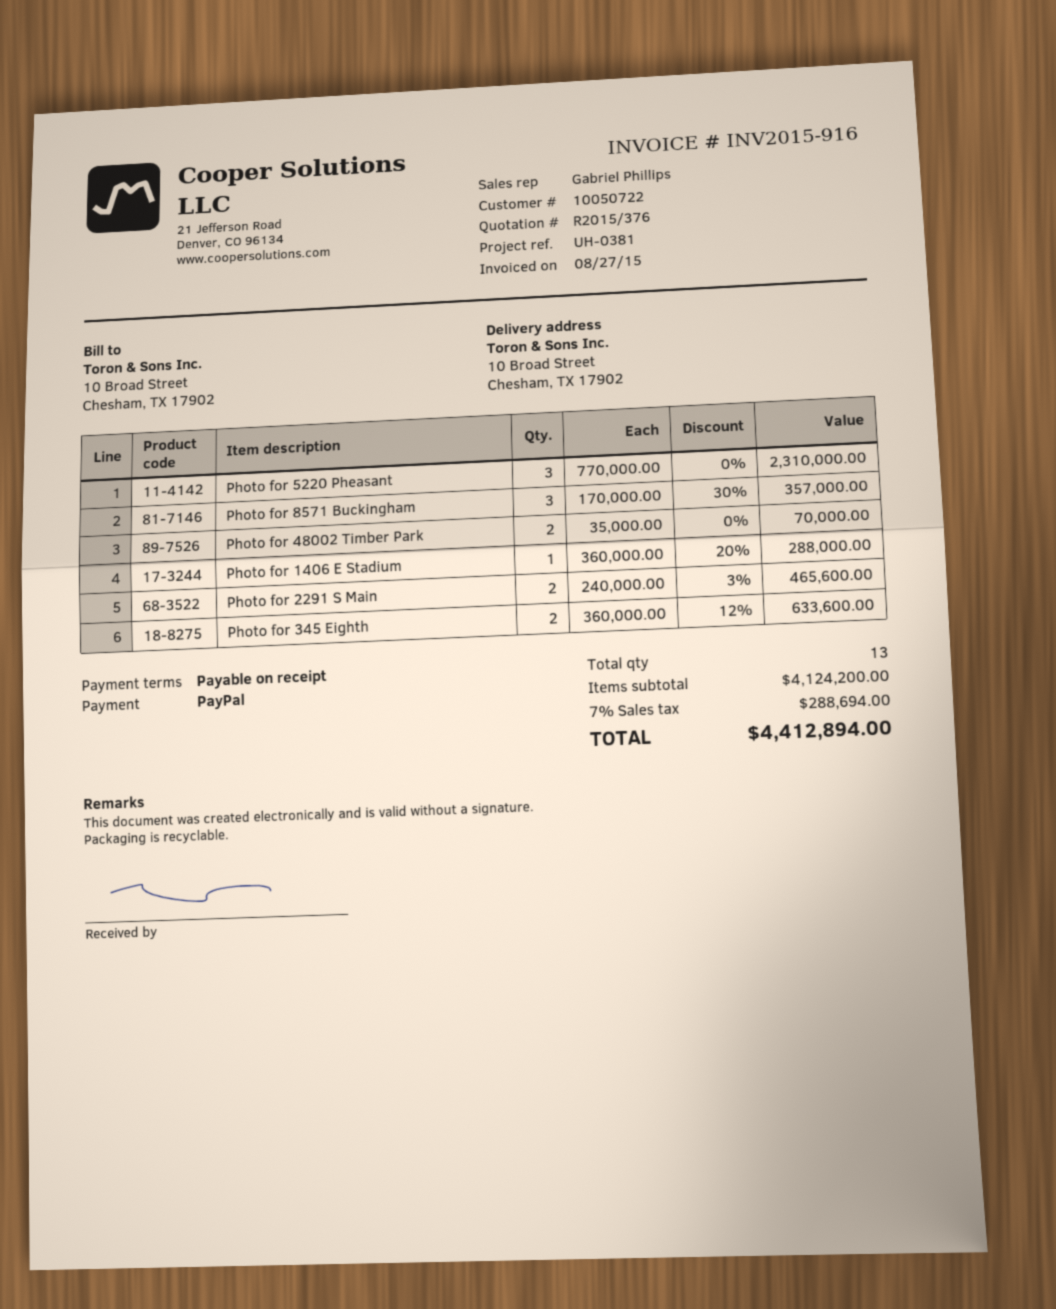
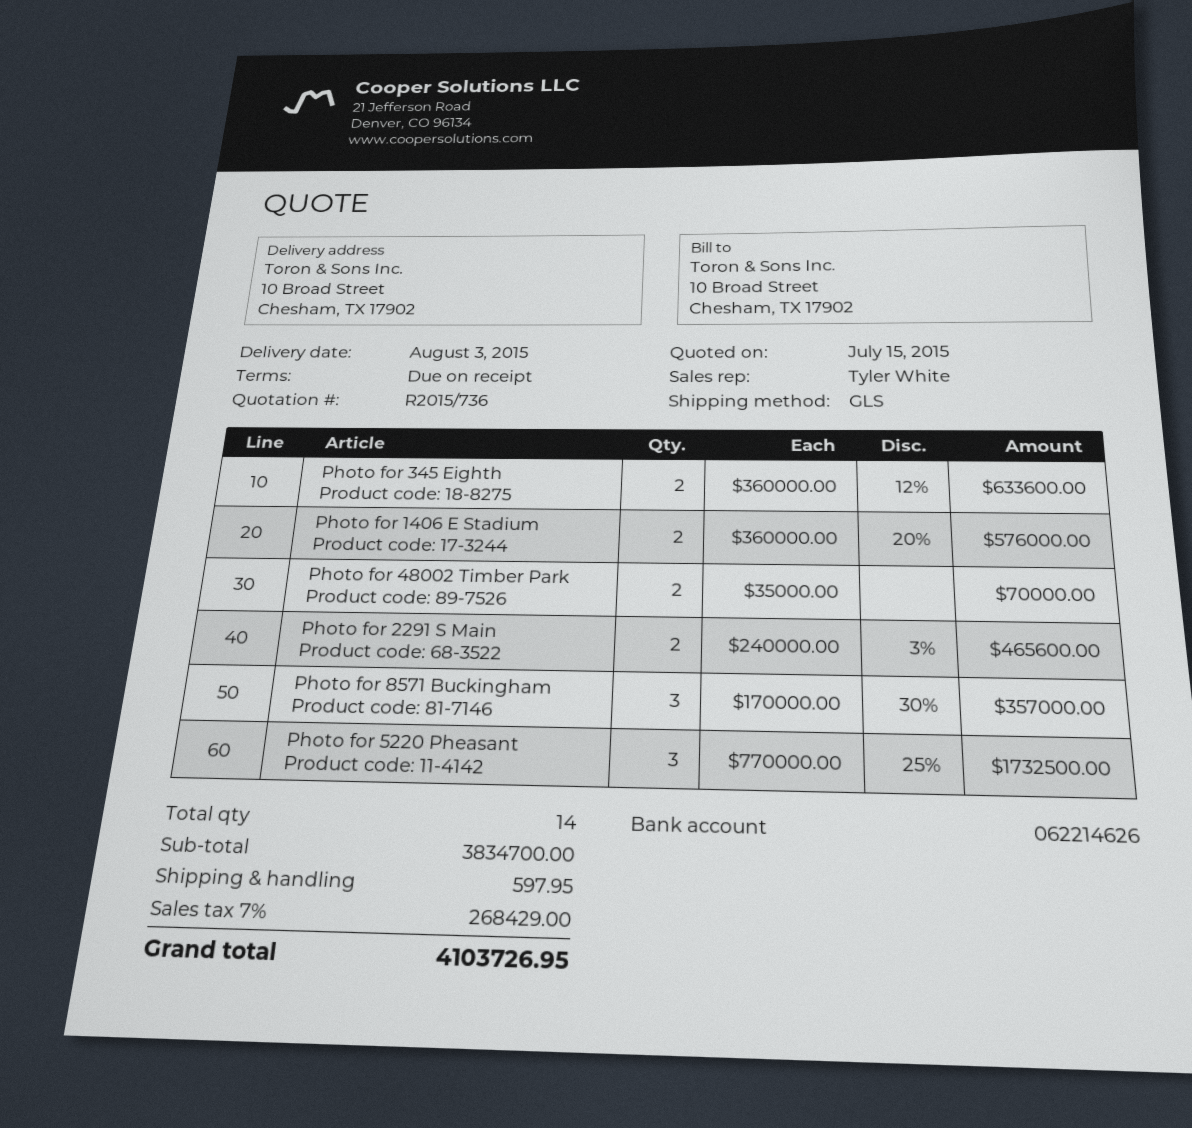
quote number: R2015/376 -> R2015/736
sales rep: Gabriel Phillips -> Tyler White
Photo for 5220 Pheasant: 3 x 770000.00 = 2310000.00 -> 3 x 770000.00 - 25% = 1732500.00
Photo for 1406 E Stadium: 1 x 360000.00 - 20% = 288000.00 -> 2 x 360000.00 - 20% = 576000.00
total quantity: 13 -> 14
subtotal: 4124200.00 -> 3834700.00
shipping: none -> 597.95
tax: 7% = 288694.00 -> 7% = 268429.00
total: 4412894.00 -> 4103726.95

